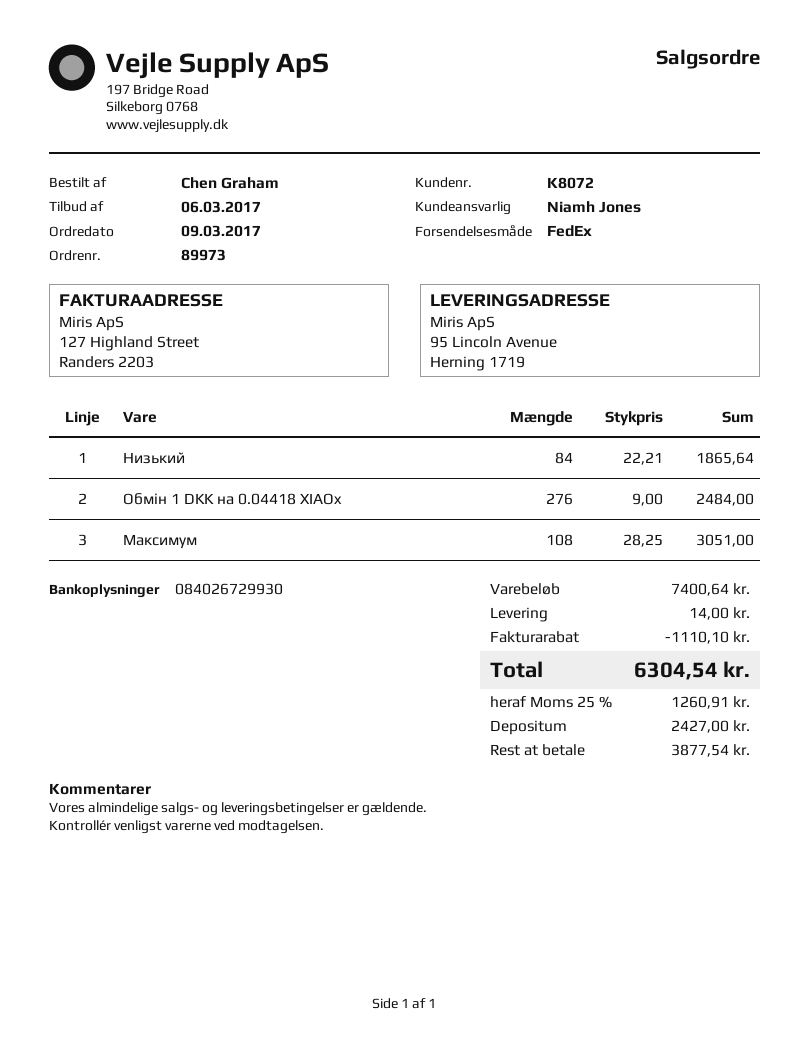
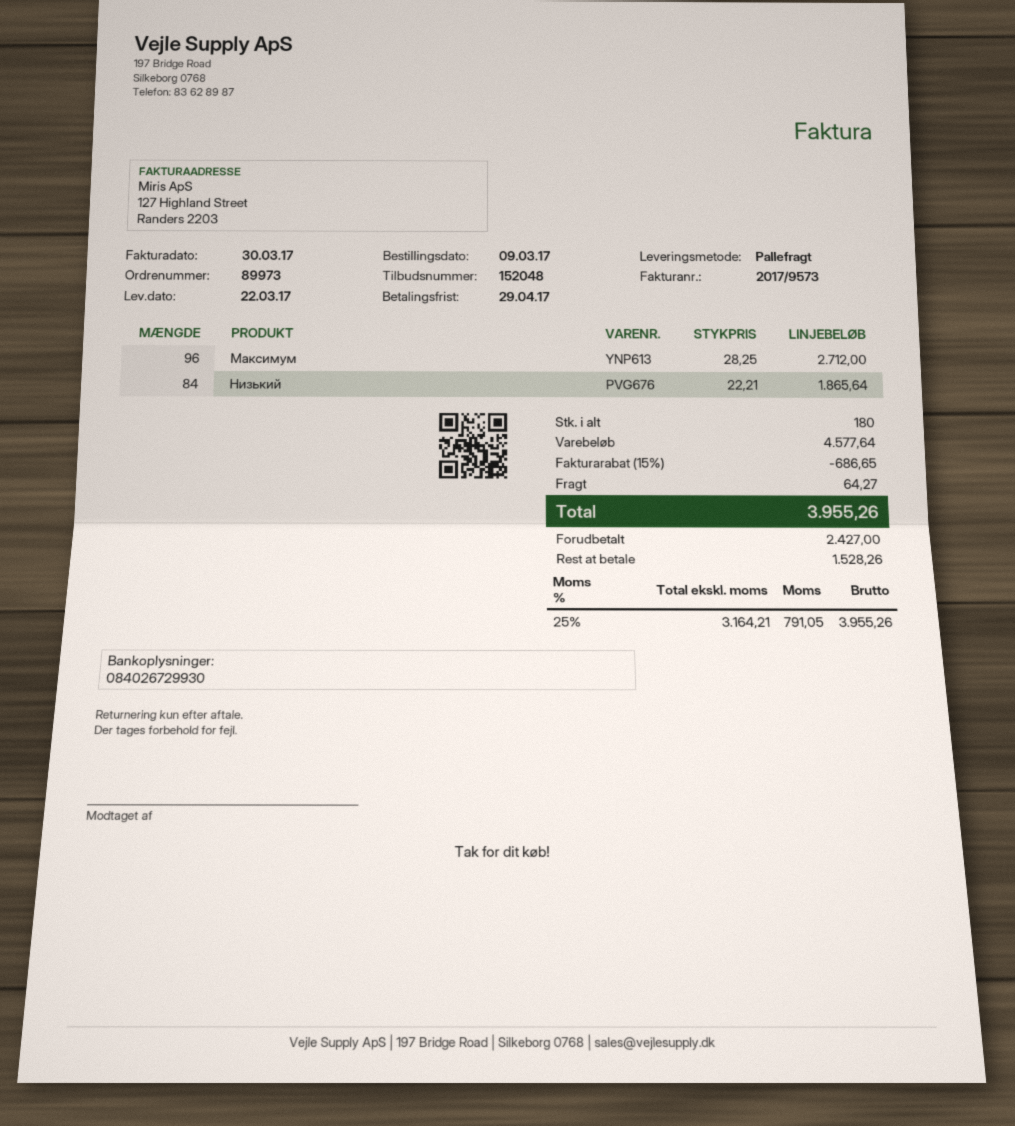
shipping method: FedEx -> pallet freight
Обмін 1 DKK на 0.04418 XIAOx: 276 x 9.00 = 2484.00 -> none
Максимум: 108 x 28.25 = 3051.00 -> 96 x 28.25 = 2712.00
subtotal: 7400.64 -> 4577.64
discount: 1110.10 -> 686.65
shipping: 14.00 -> 64.27
tax: 25% = 1260.91 -> 25% = 791.05
total: 6304.54 -> 3955.26
balance: 3877.54 -> 1528.26

